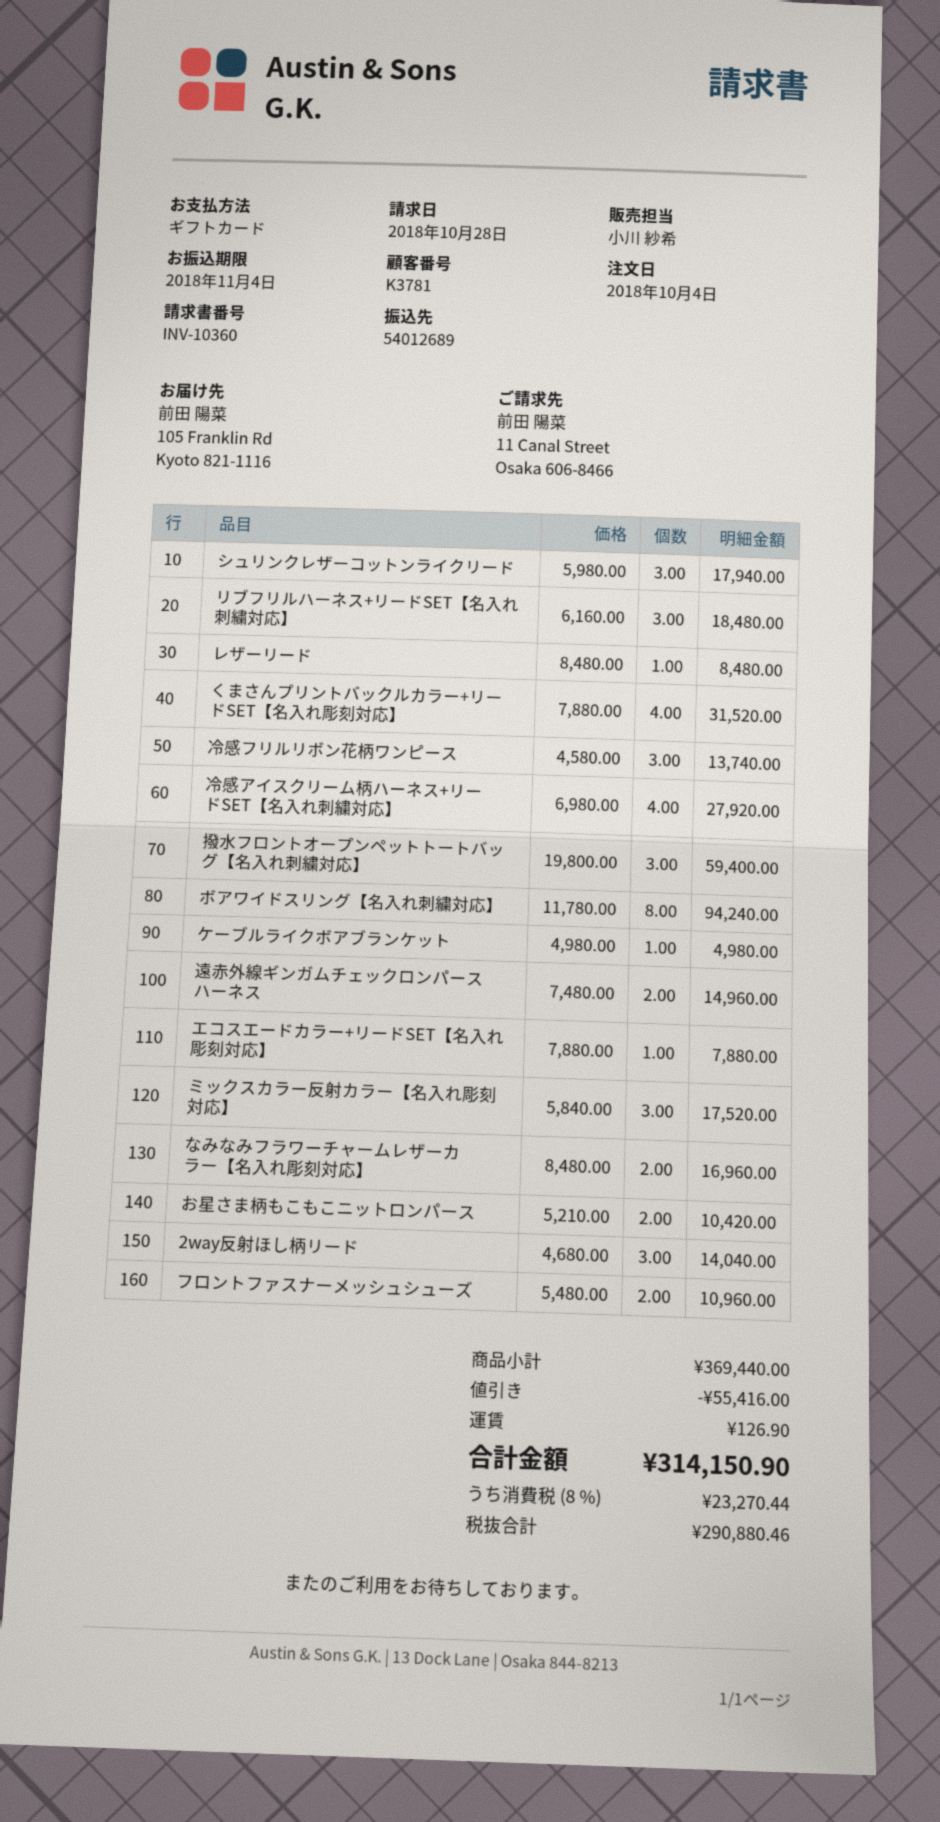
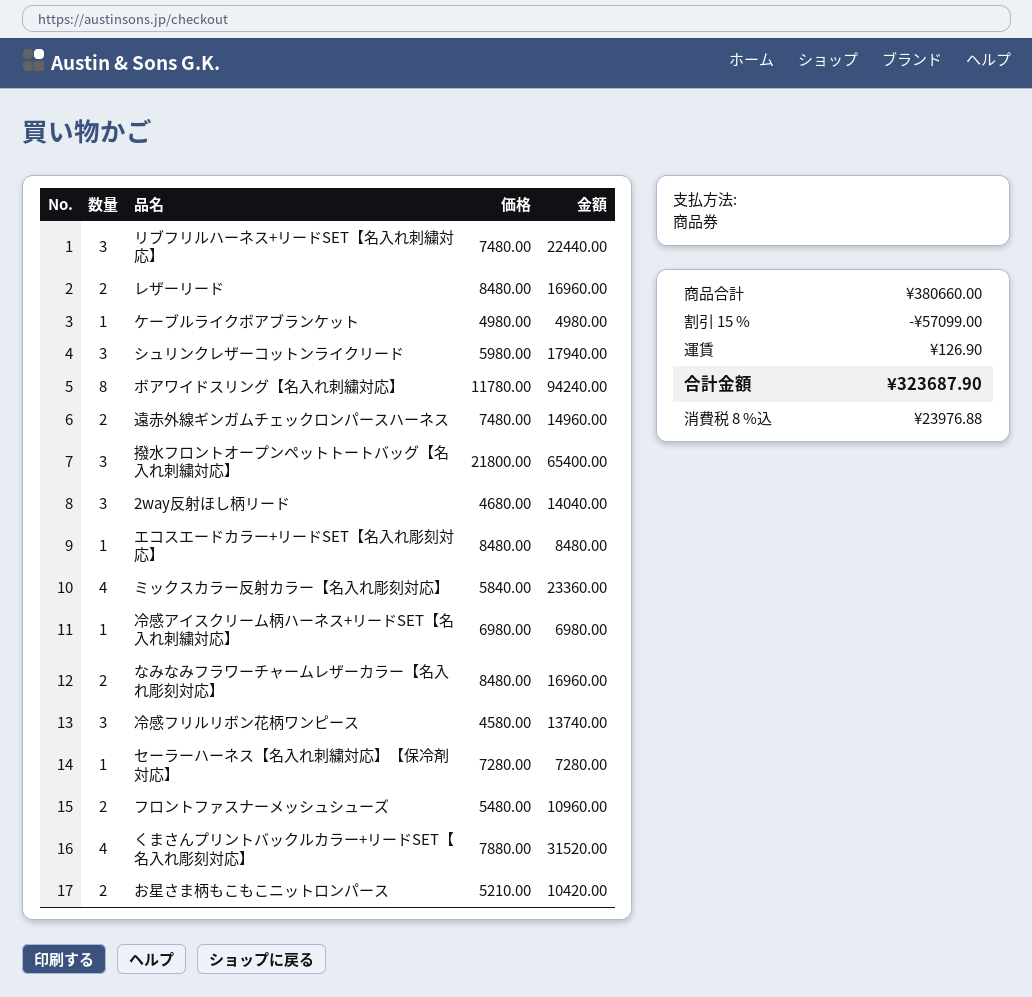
リブフリルハーネス+リードSET【名入れ刺繍対応】: 3 x 6160.00 = 18480.00 -> 3 x 7480.00 = 22440.00
レザーリード: 1 x 8480.00 = 8480.00 -> 2 x 8480.00 = 16960.00
冷感アイスクリーム柄ハーネス+リードSET【名入れ刺繍対応】: 4 x 6980.00 = 27920.00 -> 1 x 6980.00 = 6980.00
撥水フロントオープンペットトートバッグ【名入れ刺繍対応】: 3 x 19800.00 = 59400.00 -> 3 x 21800.00 = 65400.00
エコスエードカラー+リードSET【名入れ彫刻対応】: 1 x 7880.00 = 7880.00 -> 1 x 8480.00 = 8480.00
ミックスカラー反射カラー【名入れ彫刻対応】: 3 x 5840.00 = 17520.00 -> 4 x 5840.00 = 23360.00
セーラーハーネス【名入れ刺繍対応】【保冷剤対応】: none -> 1 x 7280.00 = 7280.00
subtotal: 369440.00 -> 380660.00
discount: 55416.00 -> 57099.00
tax: 8% = 23270.44 -> 8% = 23976.88
total: 314150.90 -> 323687.90

